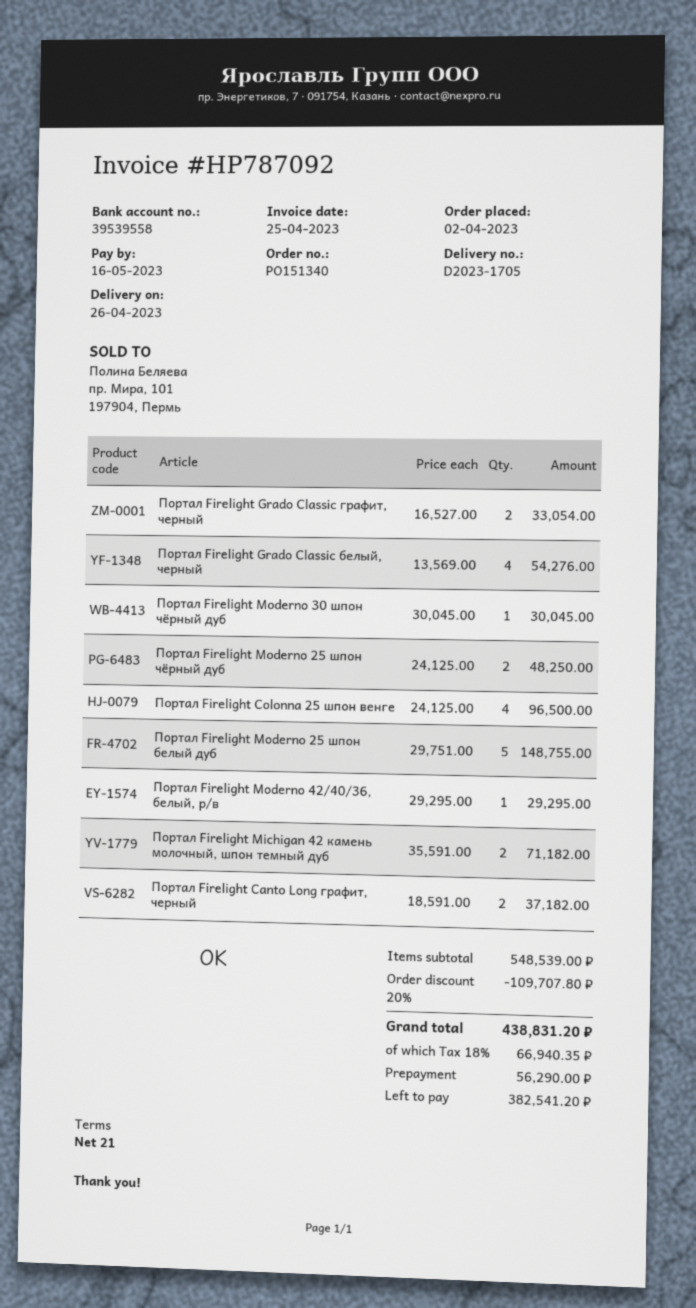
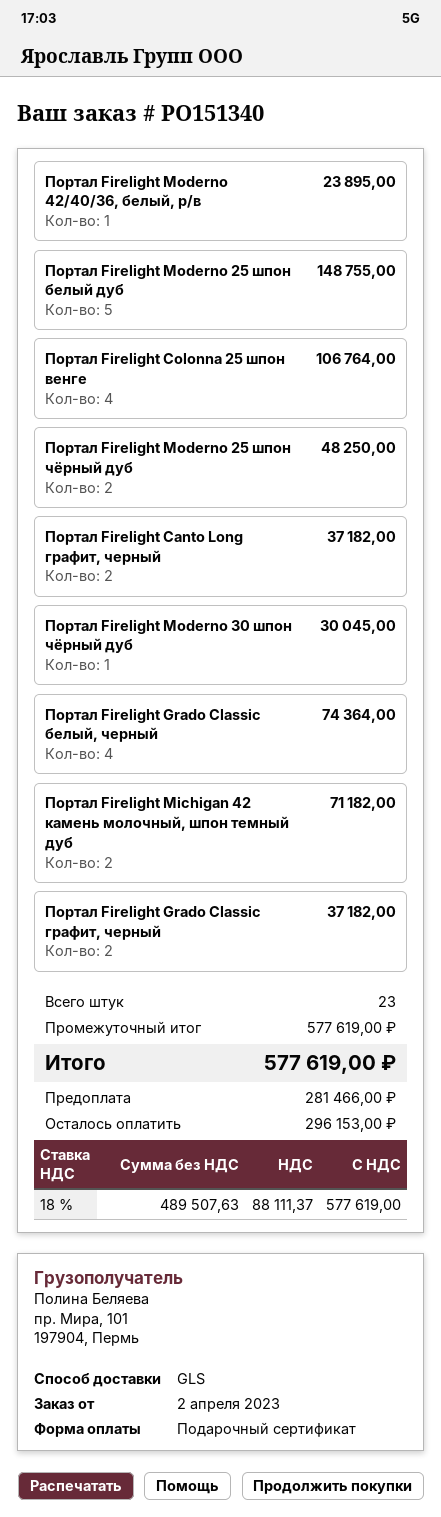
Портал Firelight Grado Classic графит, черный: 2 for 33054.00 -> 2 for 37182.00
Портал Firelight Grado Classic белый, черный: 4 for 54276.00 -> 4 for 74364.00
Портал Firelight Colonna 25 шпон венге: 4 for 96500.00 -> 4 for 106764.00
Портал Firelight Moderno 42/40/36, белый, р/в: 1 for 29295.00 -> 1 for 23895.00
subtotal: 548539.00 -> 577619.00
discount: 20% = 109707.80 -> none
tax: 18% = 66940.35 -> 18% = 88111.37
total: 438831.20 -> 577619.00
deposit: 56290.00 -> 281466.00
balance: 382541.20 -> 296153.00

